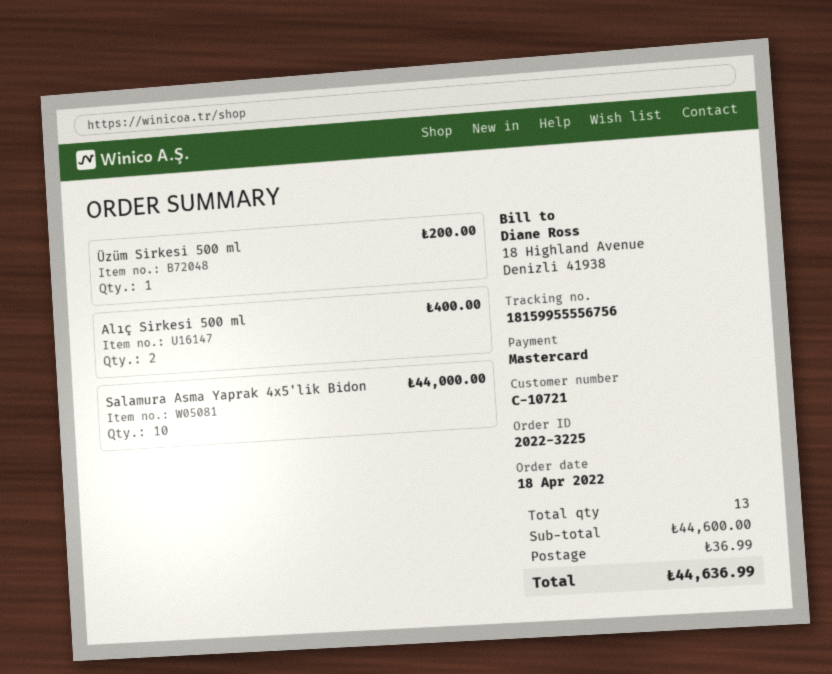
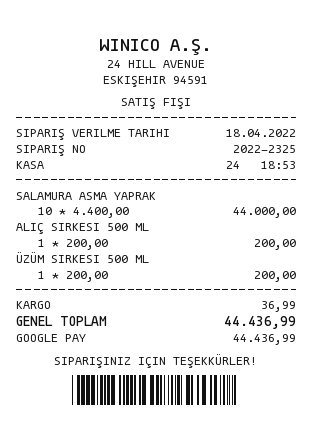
order number: 2022-3225 -> 2022-2325
payment method: Mastercard -> Google Pay
Alıç Sirkesi 500 ml: 2 for 400.00 -> 1 for 200.00
total: 44636.99 -> 44436.99

